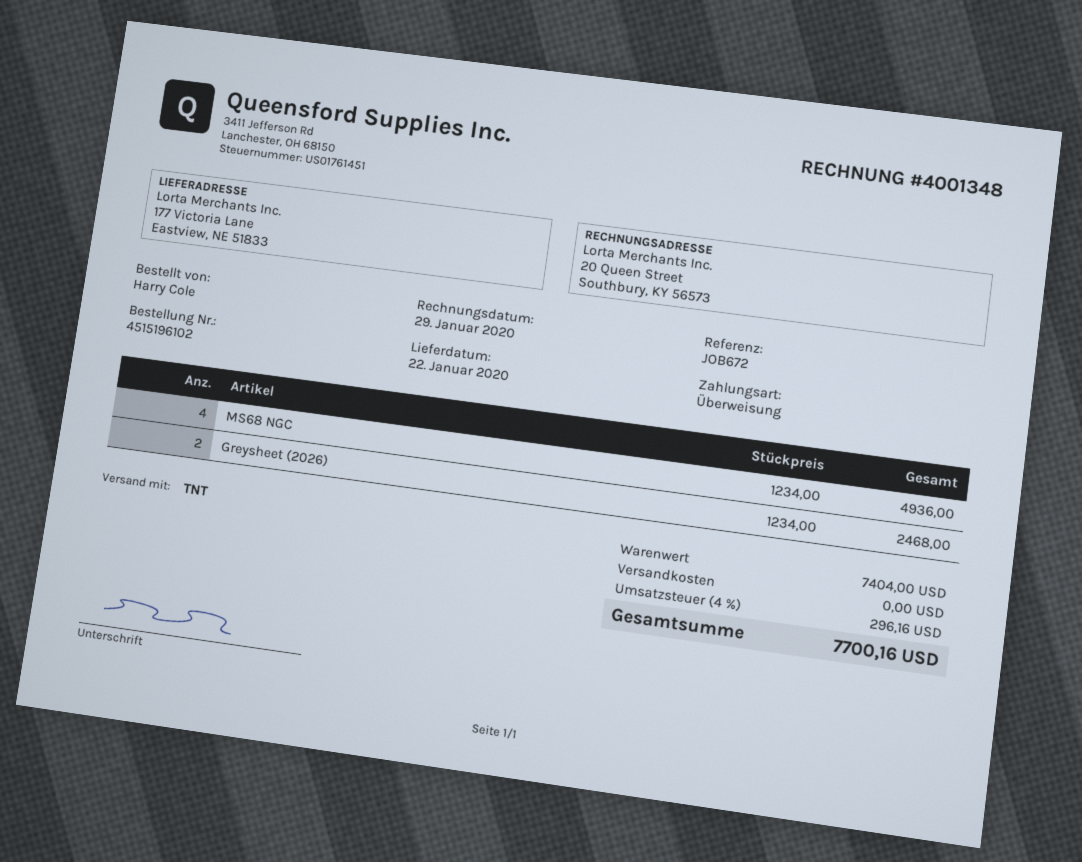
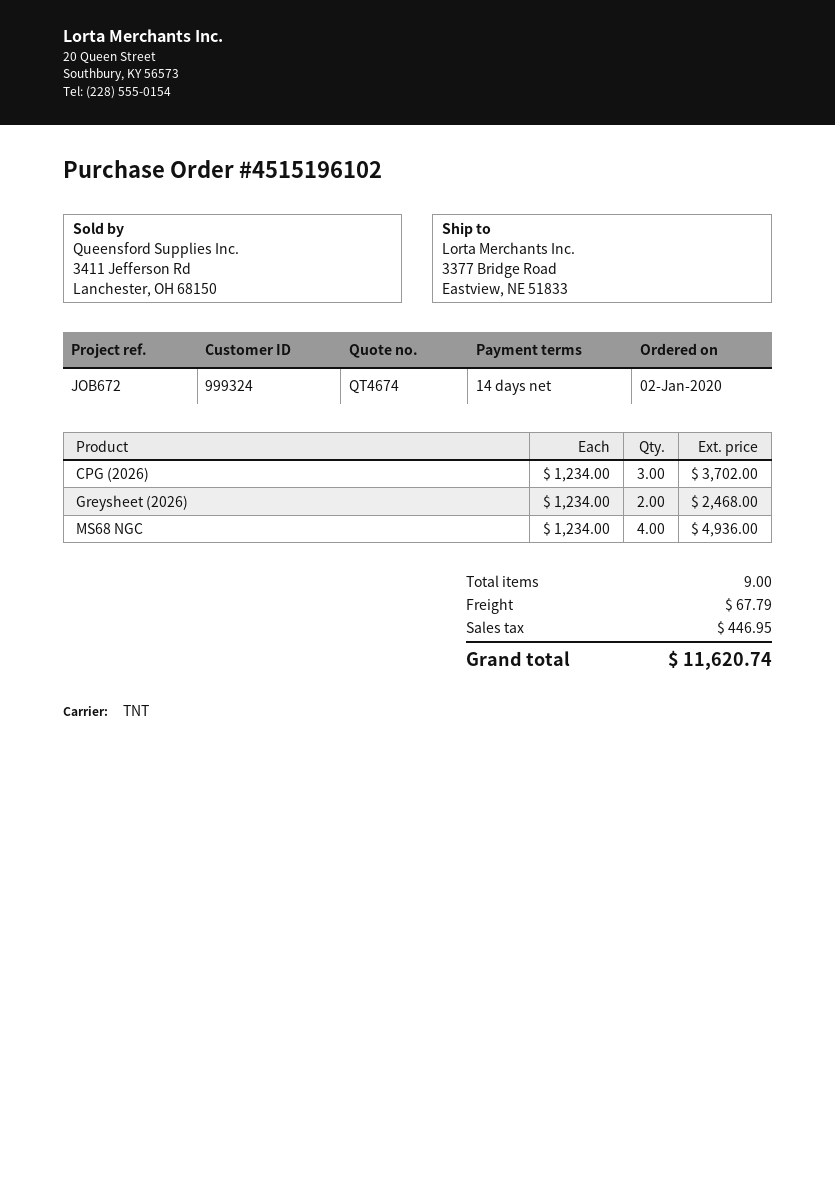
ship to: 177 Victoria Lane, Eastview, NE 51833 -> 3377 Bridge Road, Eastview, NE 51833
CPG (2026): none -> 3 x 1234.00 = 3702.00
shipping: 0.00 -> 67.79
tax: 296.16 -> 446.95
total: 7700.16 -> 11620.74

